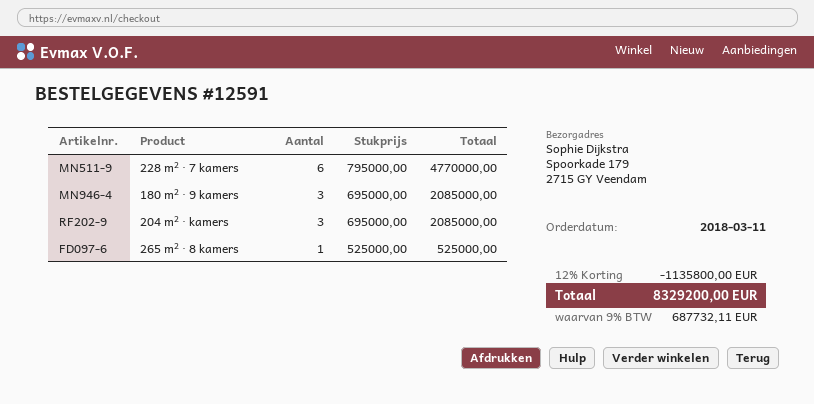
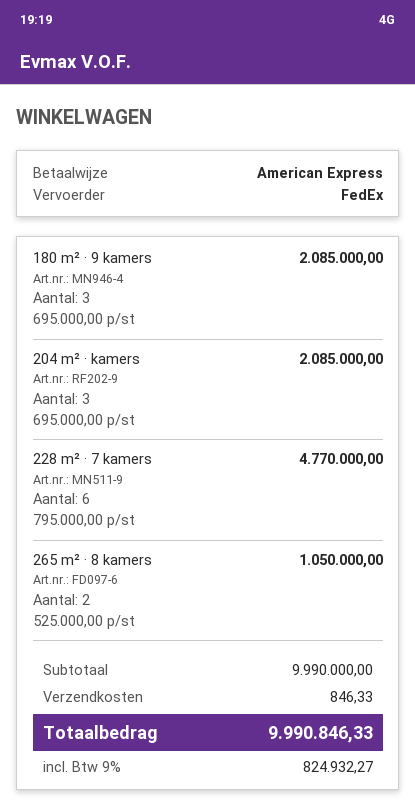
265 m² · 8 kamers: 1 x 525000.00 = 525000.00 -> 2 x 525000.00 = 1050000.00
discount: 12% = 1135800.00 -> none
shipping: none -> 846.33
tax: 9% = 687732.11 -> 9% = 824932.27
total: 8329200.00 -> 9990846.33

